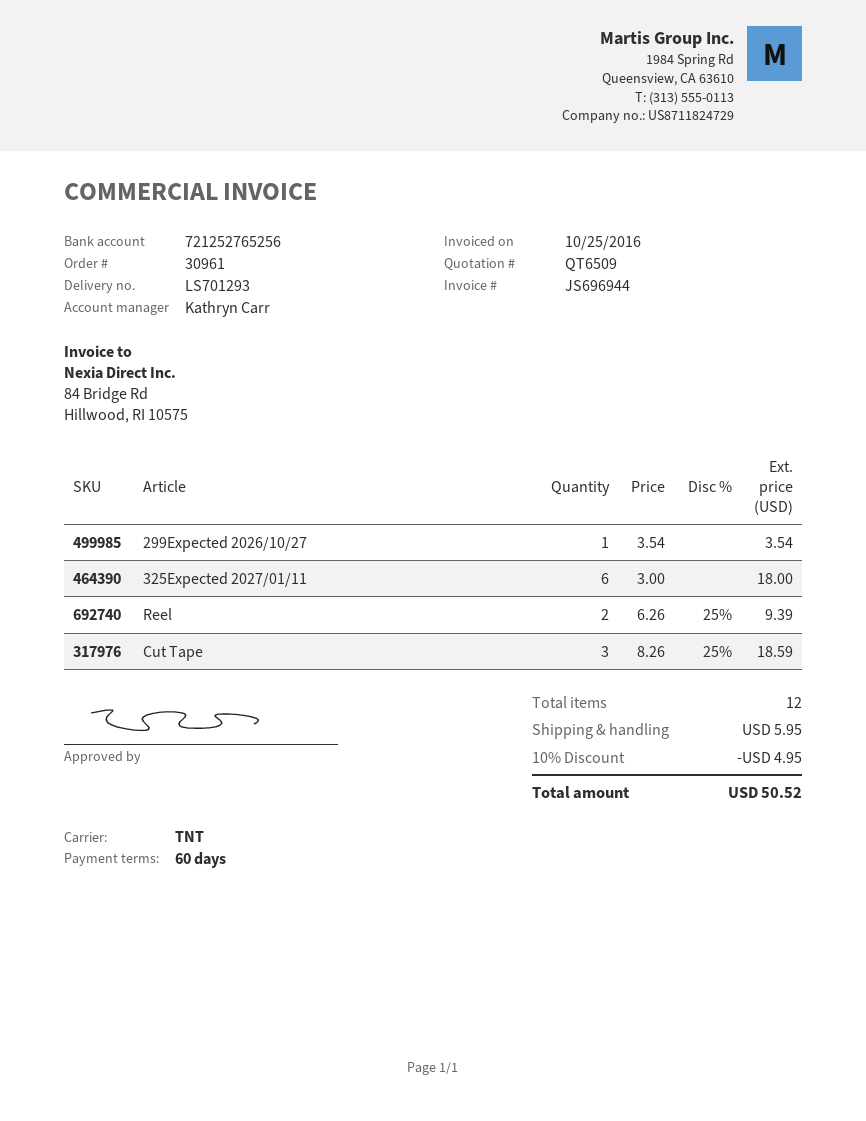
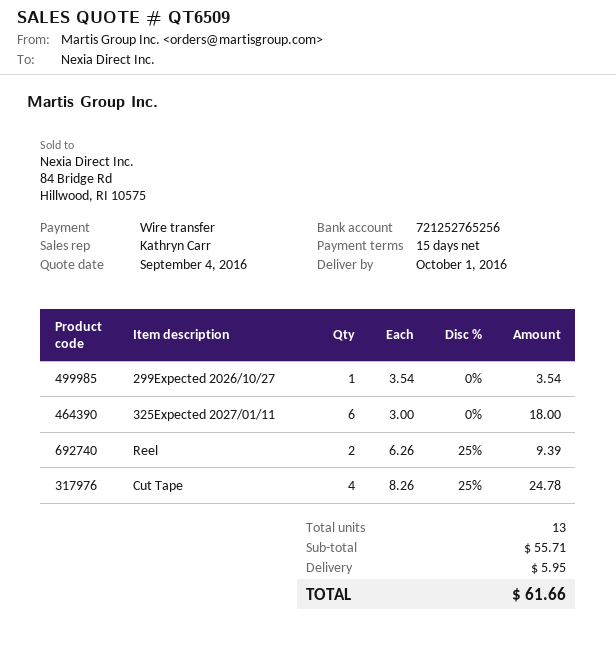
payment terms: 60 days -> 15 days
Cut Tape: 3 x 8.26 - 25% = 18.59 -> 4 x 8.26 - 25% = 24.78
total quantity: 12 -> 13
discount: 10% = 4.95 -> none
total: 50.52 -> 61.66

